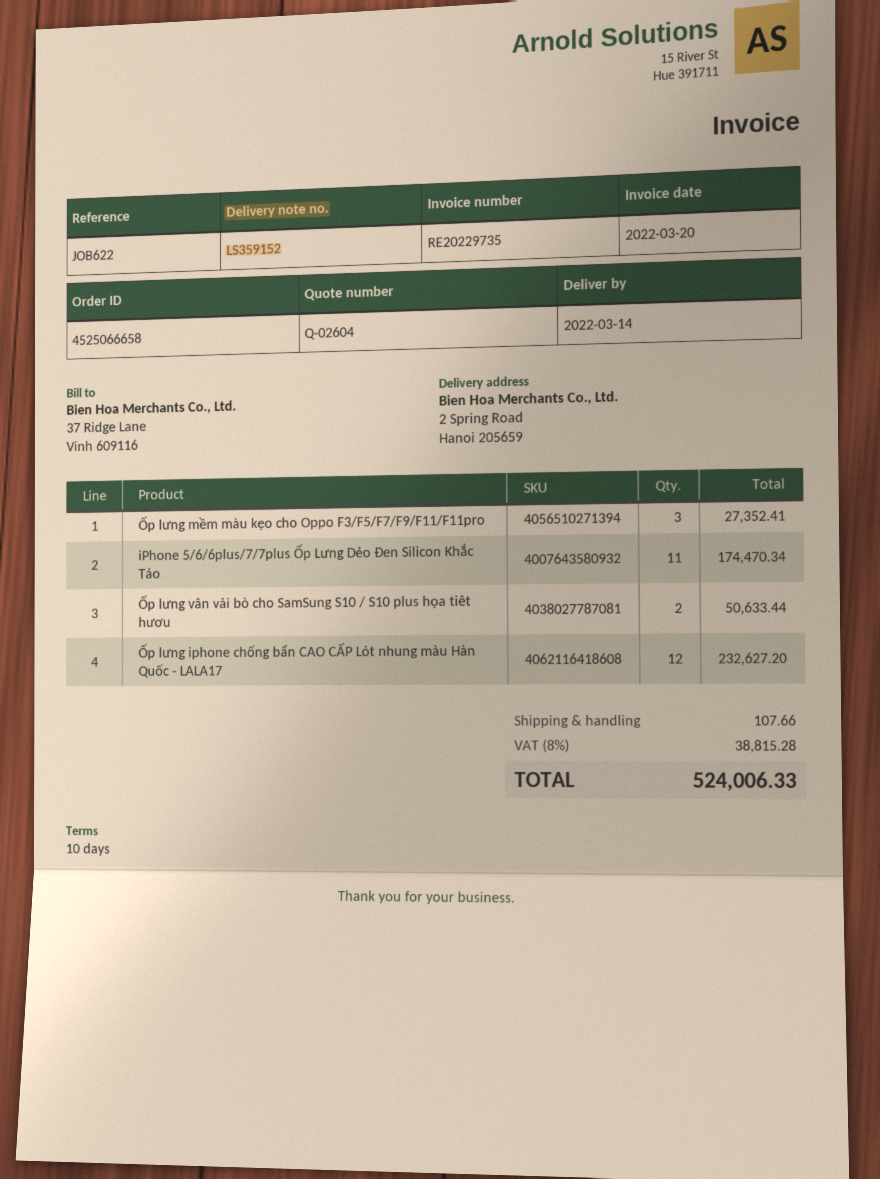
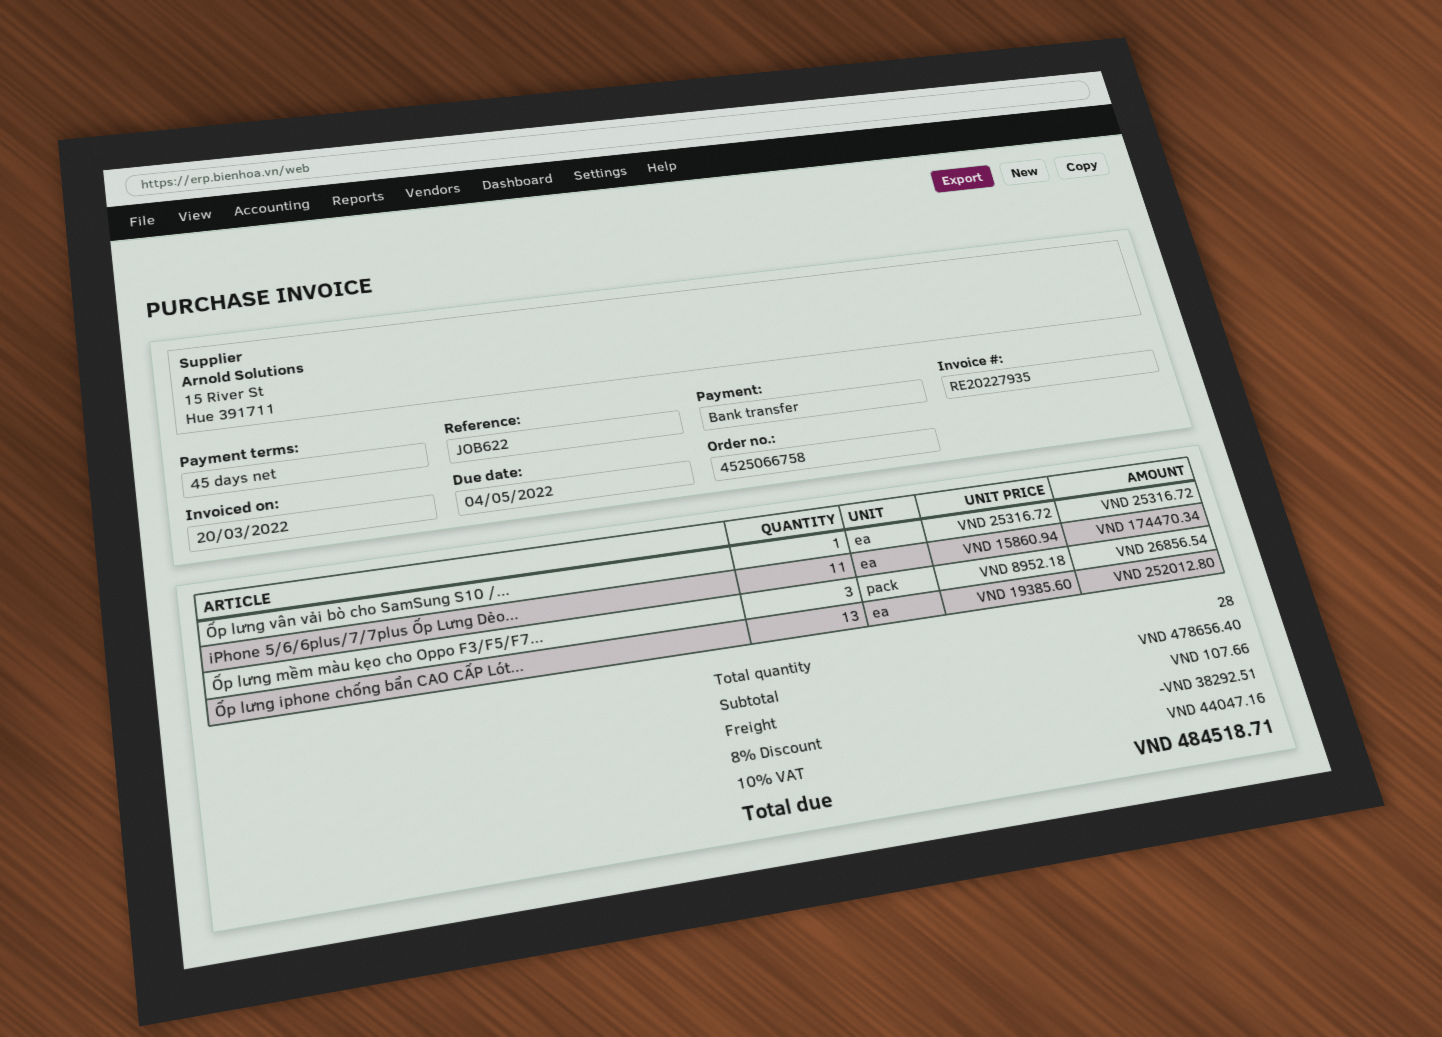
order number: 4525066658 -> 4525066758
invoice number: RE20229735 -> RE20227935
payment terms: 10 days -> 45 days
Ốp lưng mềm màu kẹo cho Oppo F3/F5/F7/F9/F11/F11pro: 3 for 27352.41 -> 3 for 26856.54
Ốp lưng vân vải bò cho SamSung S10 / S10 plus họa tiêt hươu: 2 for 50633.44 -> 1 for 25316.72
Ốp lưng iphone chống bẩn CAO CẤP Lót nhung màu Hàn Quốc - LALA17: 12 for 232627.20 -> 13 for 252012.80
discount: none -> 8% = 38292.51
tax: 8% = 38815.28 -> 10% = 44047.16
total: 524006.33 -> 484518.71

